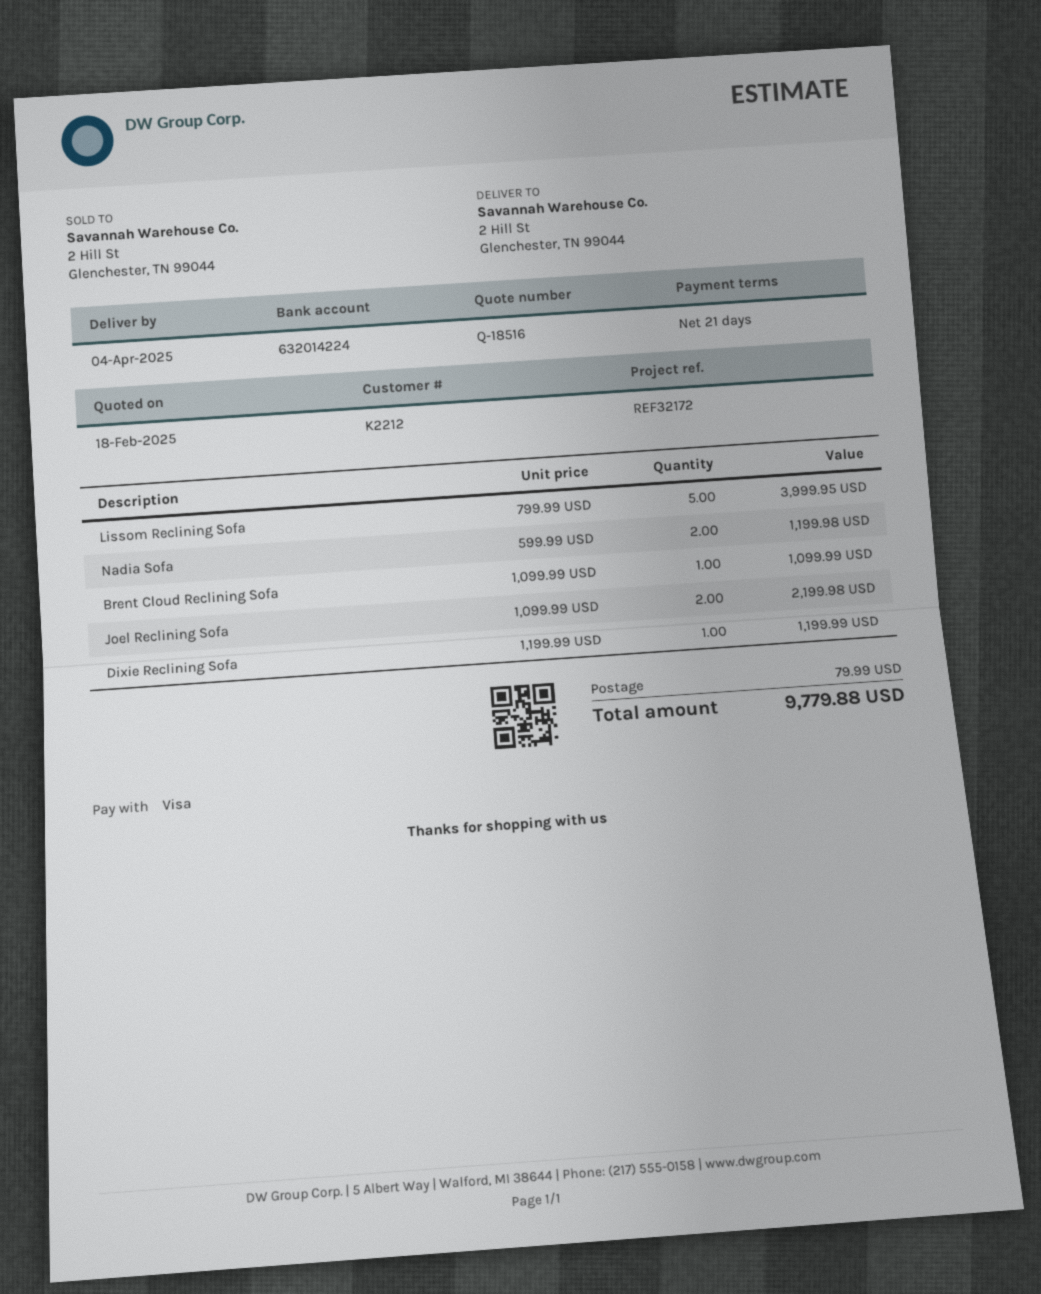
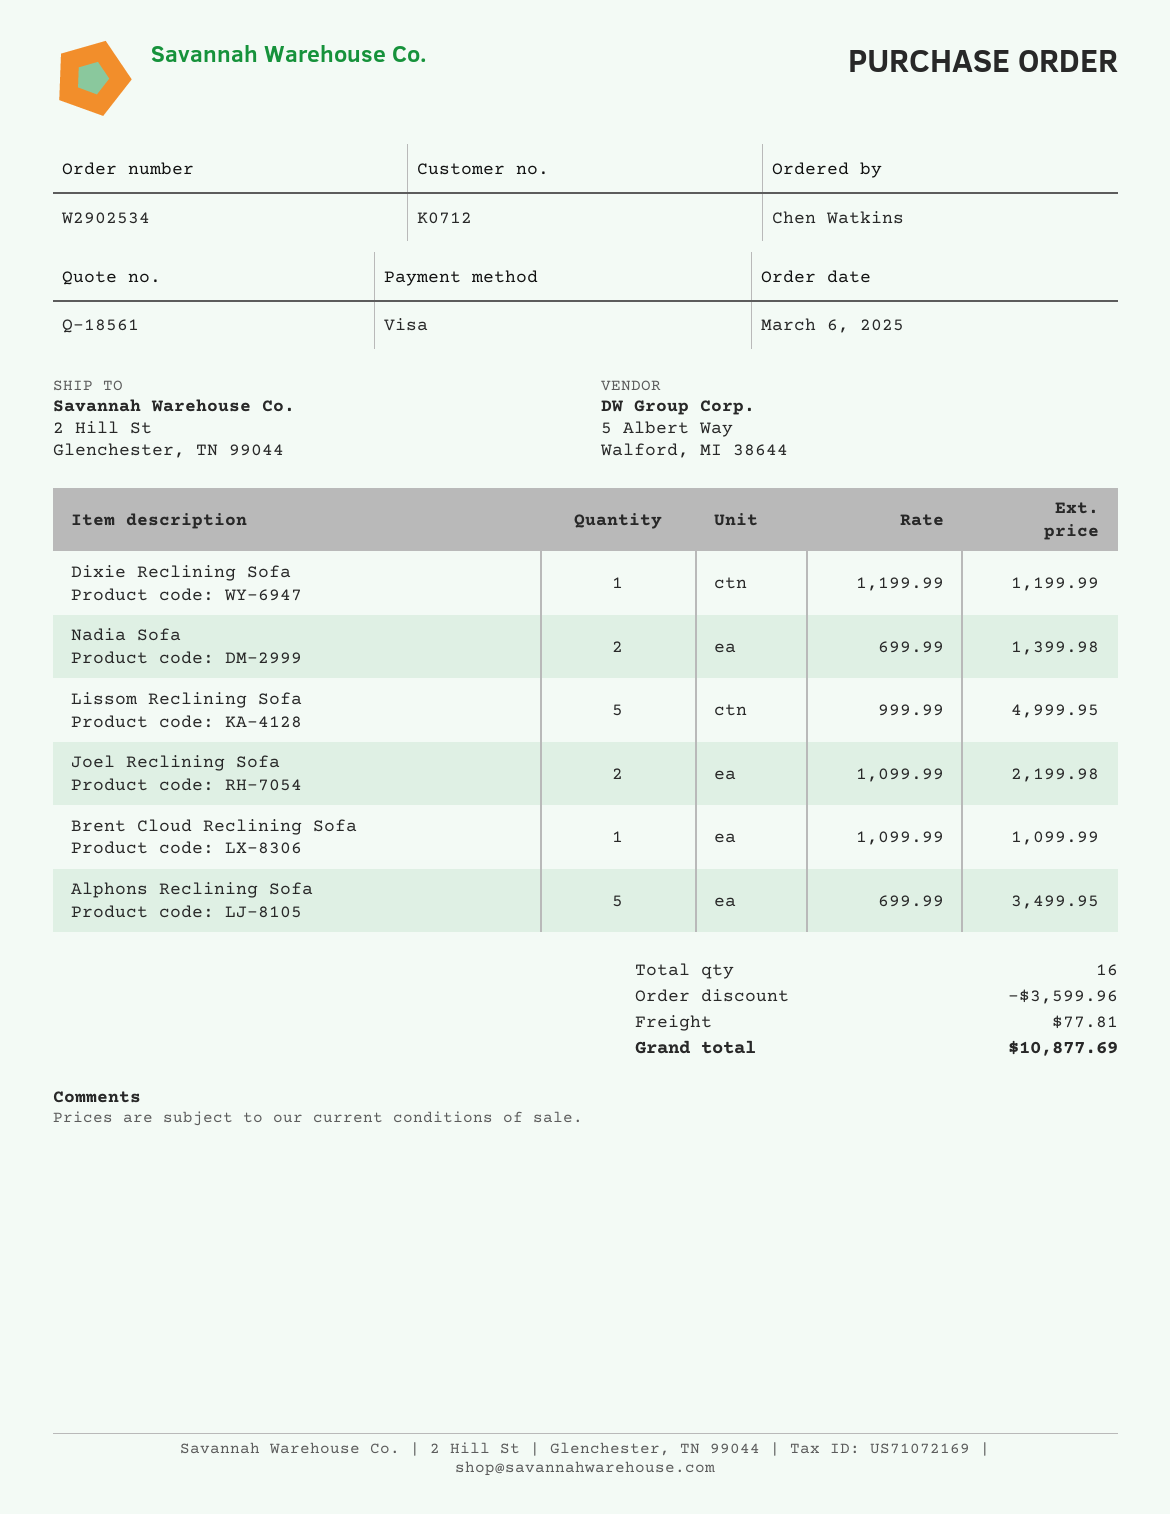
quote number: Q-18516 -> Q-18561
customer number: K2212 -> K0712
Lissom Reclining Sofa: 5 x 799.99 = 3999.95 -> 5 x 999.99 = 4999.95
Nadia Sofa: 2 x 599.99 = 1199.98 -> 2 x 699.99 = 1399.98
Alphons Reclining Sofa: none -> 5 x 699.99 = 3499.95
discount: none -> 3599.96
shipping: 79.99 -> 77.81
total: 9779.88 -> 10877.69

